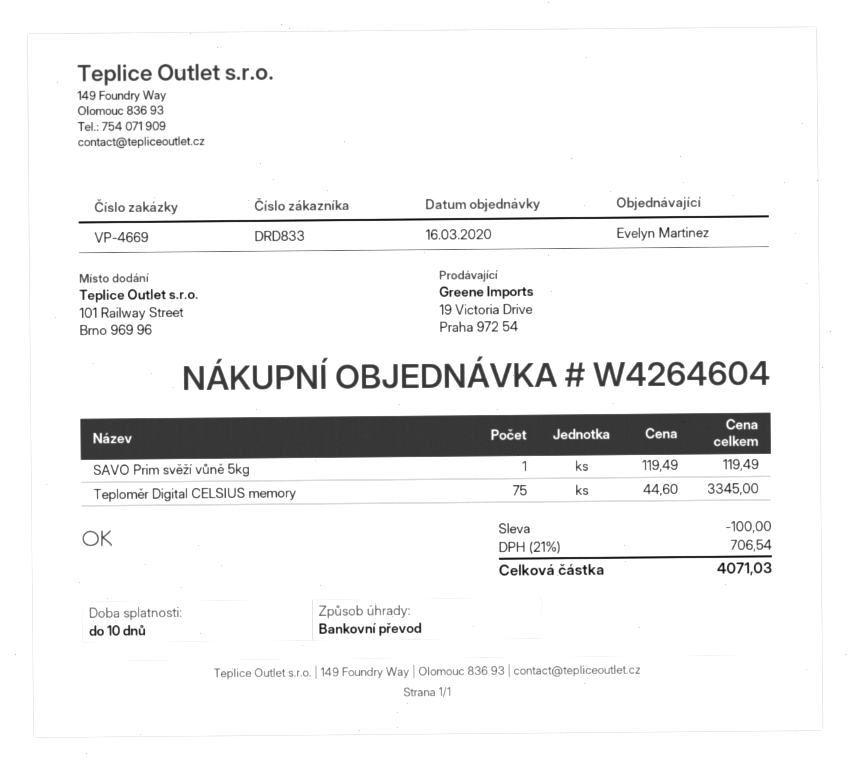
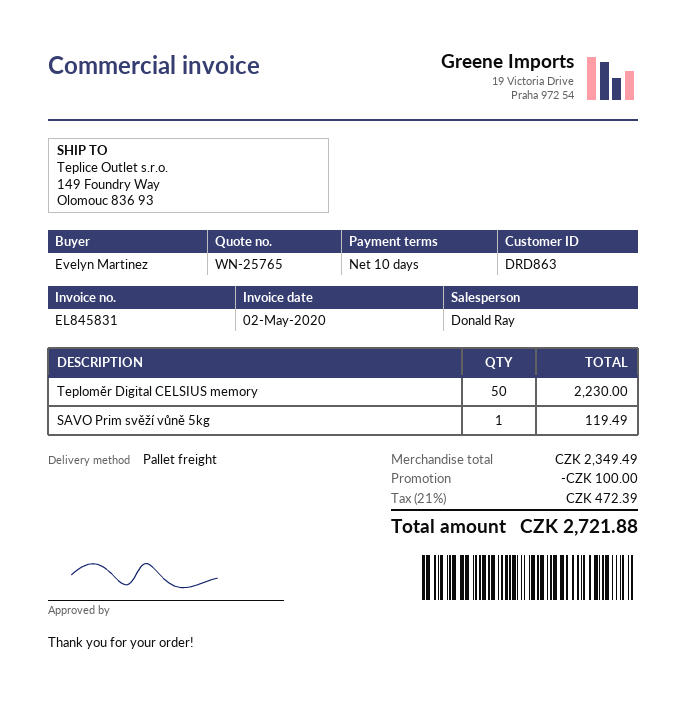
customer number: DRD833 -> DRD863
ship to: 101 Railway Street, Brno 969 96 -> 149 Foundry Way, Olomouc 836 93
Teploměr Digital CELSIUS memory: 75 for 3345.00 -> 50 for 2230.00
tax: 21% = 706.54 -> 21% = 472.39
total: 4071.03 -> 2721.88

